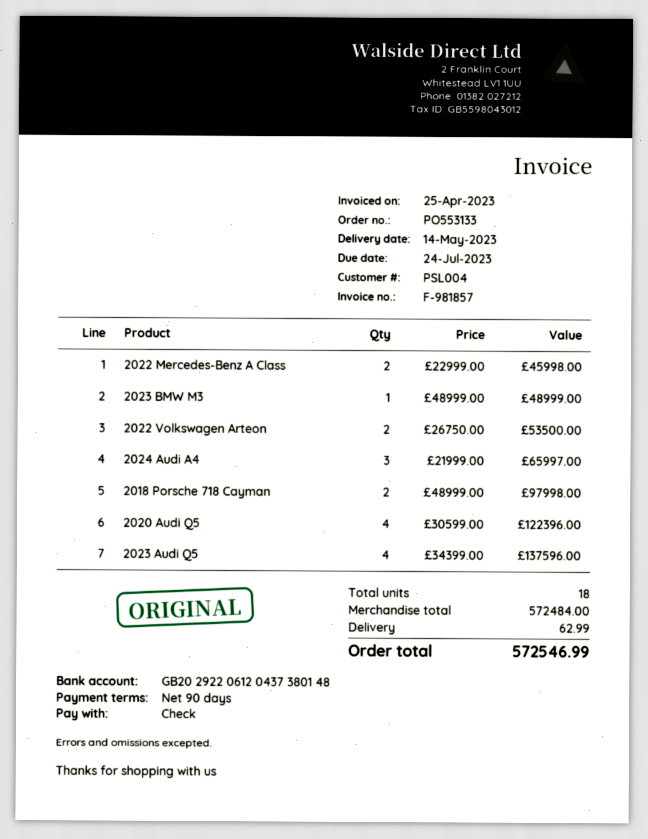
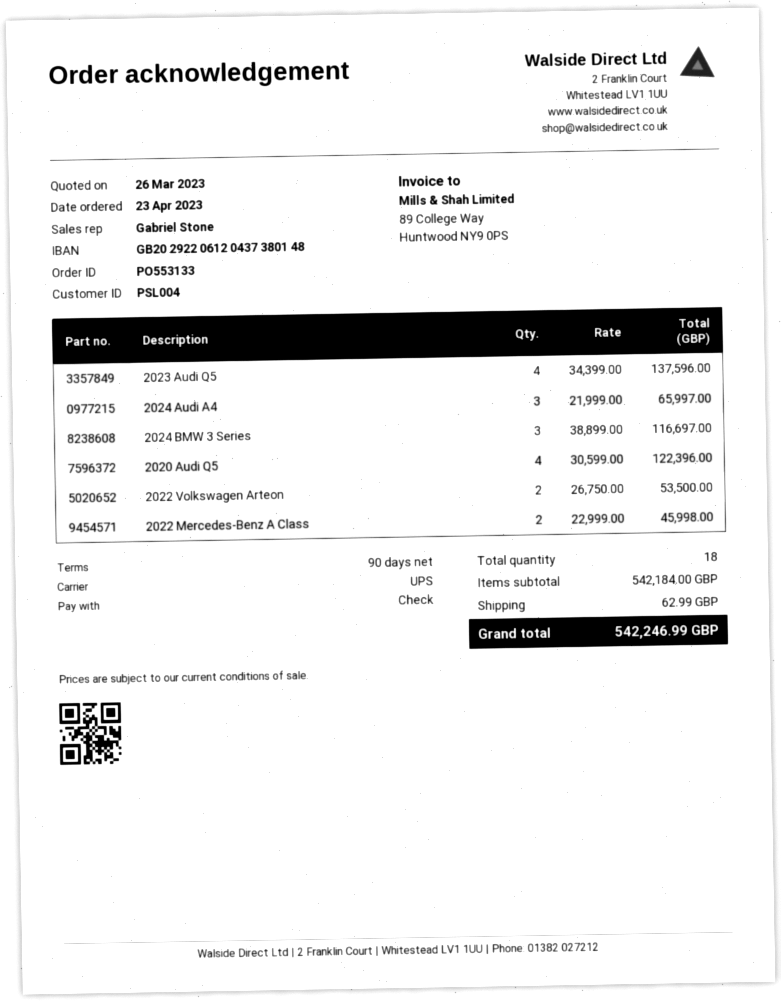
2023 BMW M3: 1 x 48999.00 = 48999.00 -> none
2018 Porsche 718 Cayman: 2 x 48999.00 = 97998.00 -> none
2024 BMW 3 Series: none -> 3 x 38899.00 = 116697.00
subtotal: 572484.00 -> 542184.00
total: 572546.99 -> 542246.99

